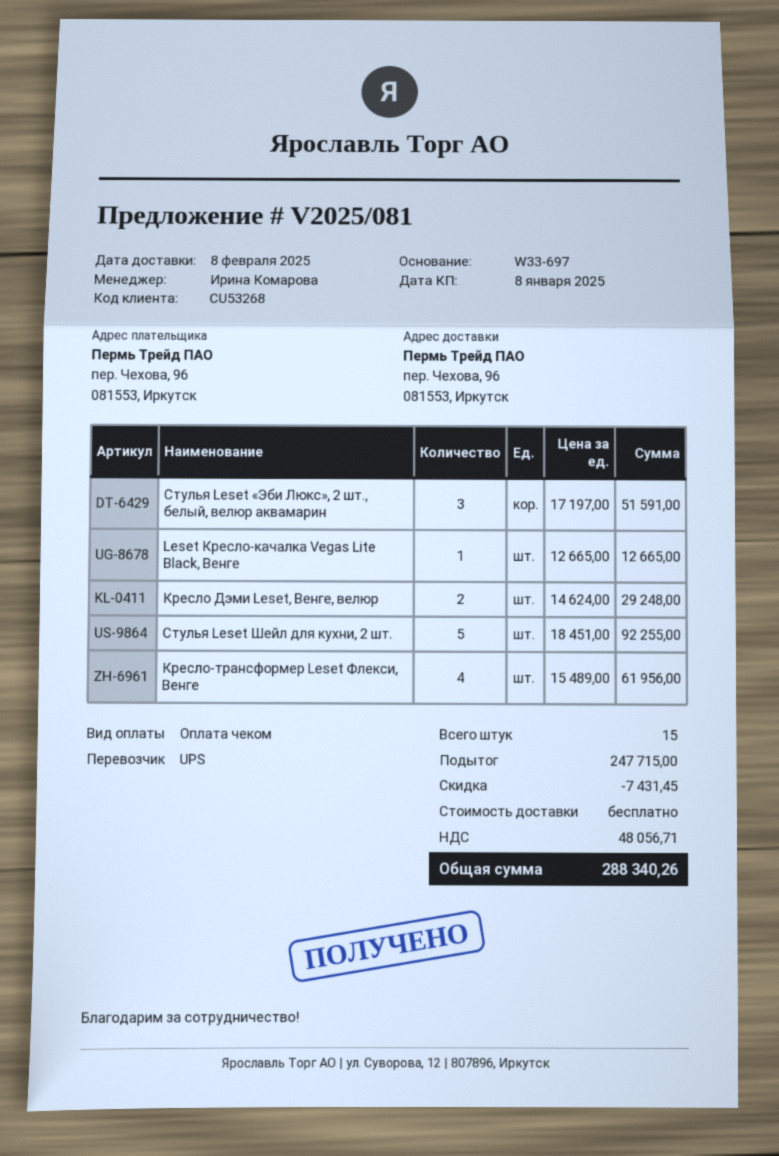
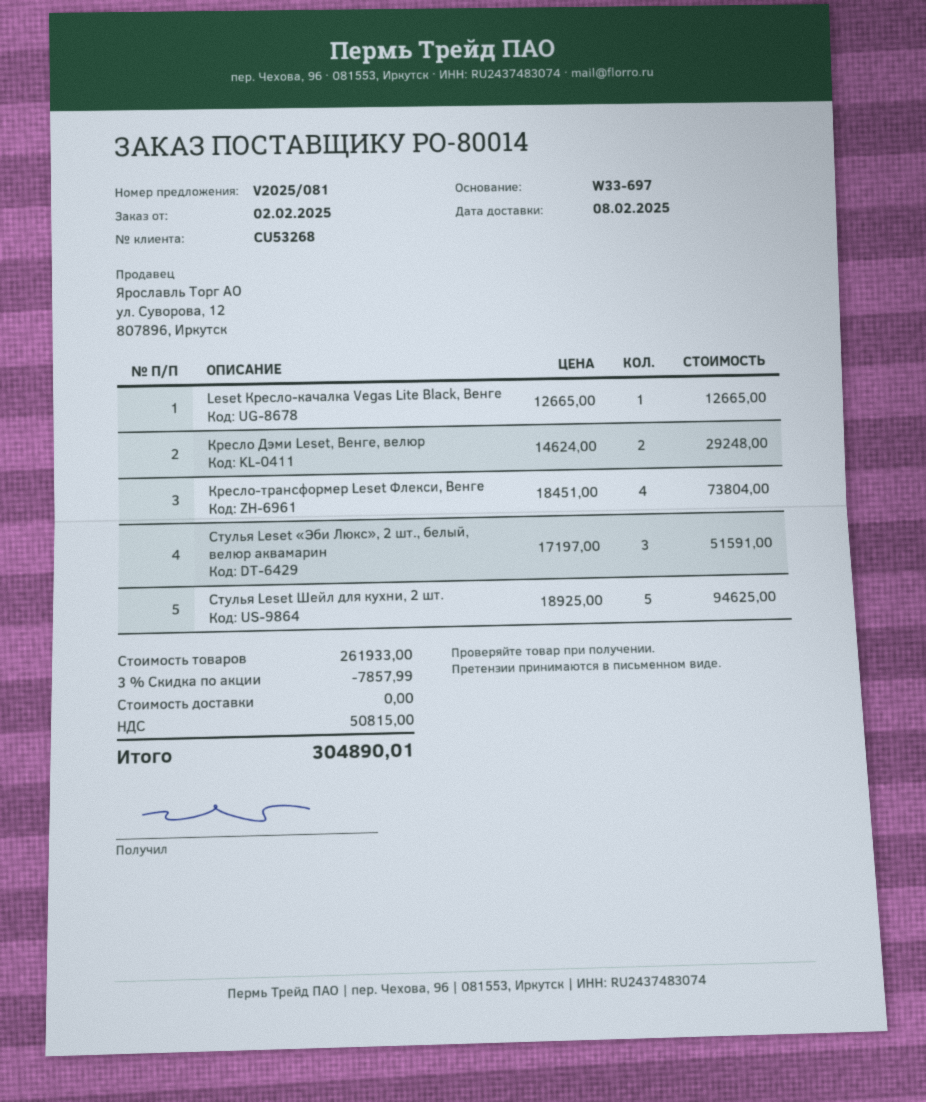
Стулья Leset Шейл для кухни, 2 шт.: 5 x 18451.00 = 92255.00 -> 5 x 18925.00 = 94625.00
Кресло-трансформер Leset Флекси, Венге: 4 x 15489.00 = 61956.00 -> 4 x 18451.00 = 73804.00
subtotal: 247715.00 -> 261933.00
discount: 7431.45 -> 7857.99
tax: 48056.71 -> 50815.00
total: 288340.26 -> 304890.01

